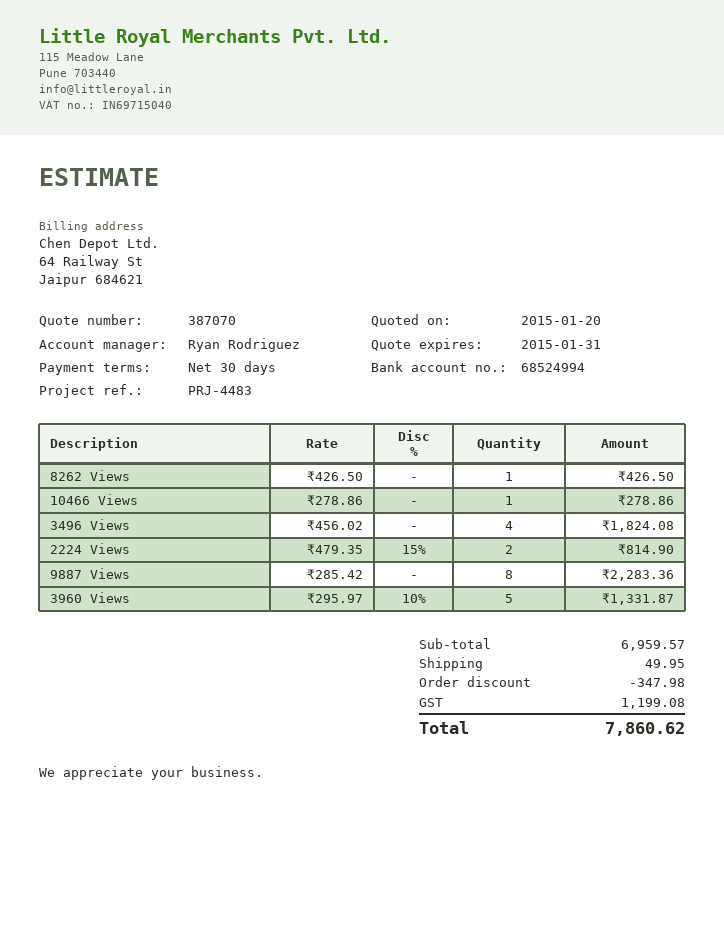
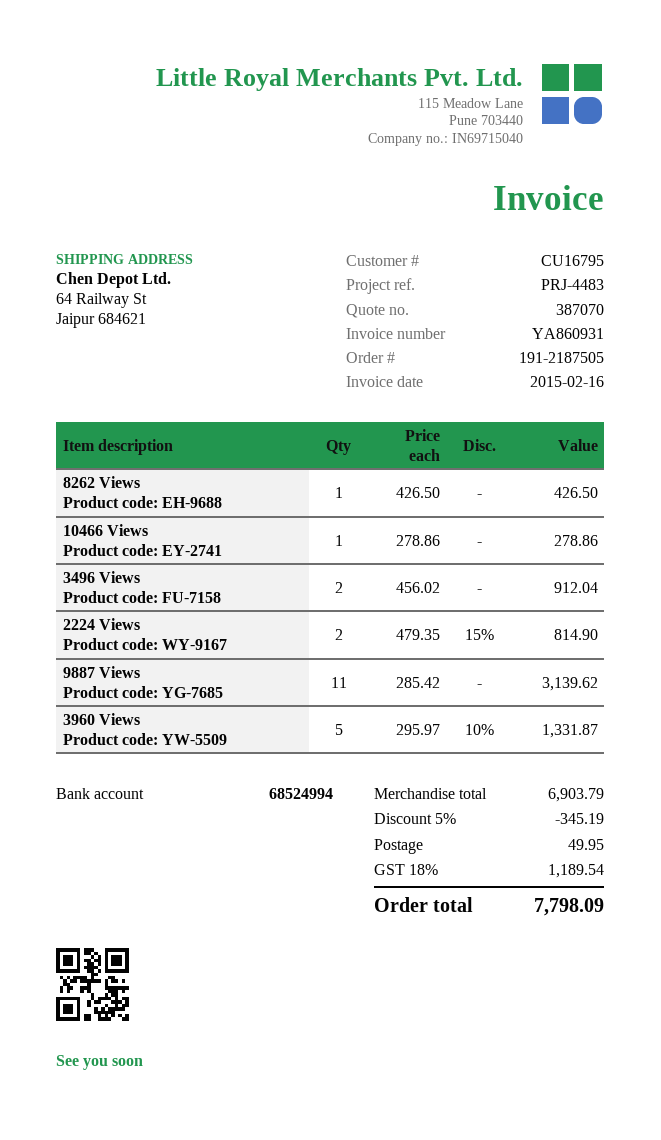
3496 Views: 4 x 456.02 = 1824.08 -> 2 x 456.02 = 912.04
9887 Views: 8 x 285.42 = 2283.36 -> 11 x 285.42 = 3139.62
subtotal: 6959.57 -> 6903.79
discount: 347.98 -> 345.19
tax: 1199.08 -> 1189.54
total: 7860.62 -> 7798.09

